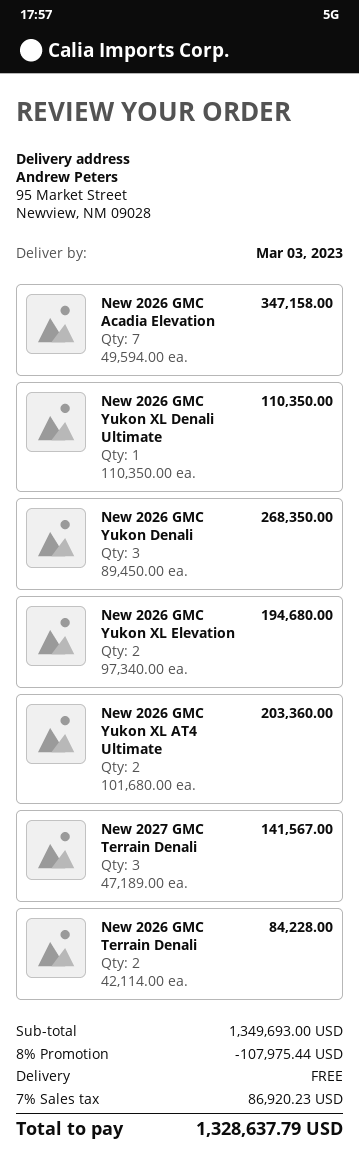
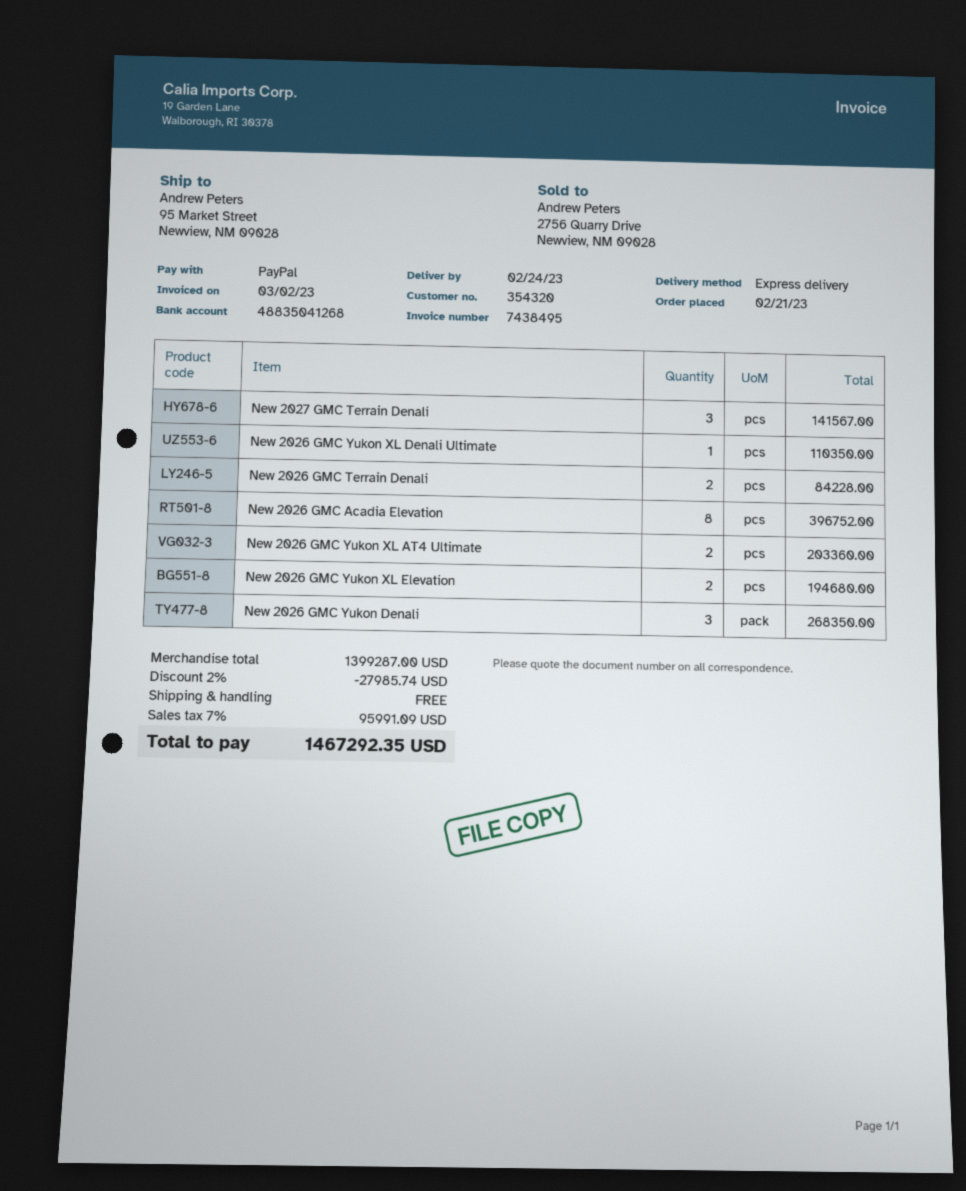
delivery date: 2023-03-03 -> 2023-02-24
New 2026 GMC Acadia Elevation: 7 for 347158.00 -> 8 for 396752.00
subtotal: 1349693.00 -> 1399287.00
discount: 8% = 107975.44 -> 2% = 27985.74
tax: 7% = 86920.23 -> 7% = 95991.09
total: 1328637.79 -> 1467292.35

